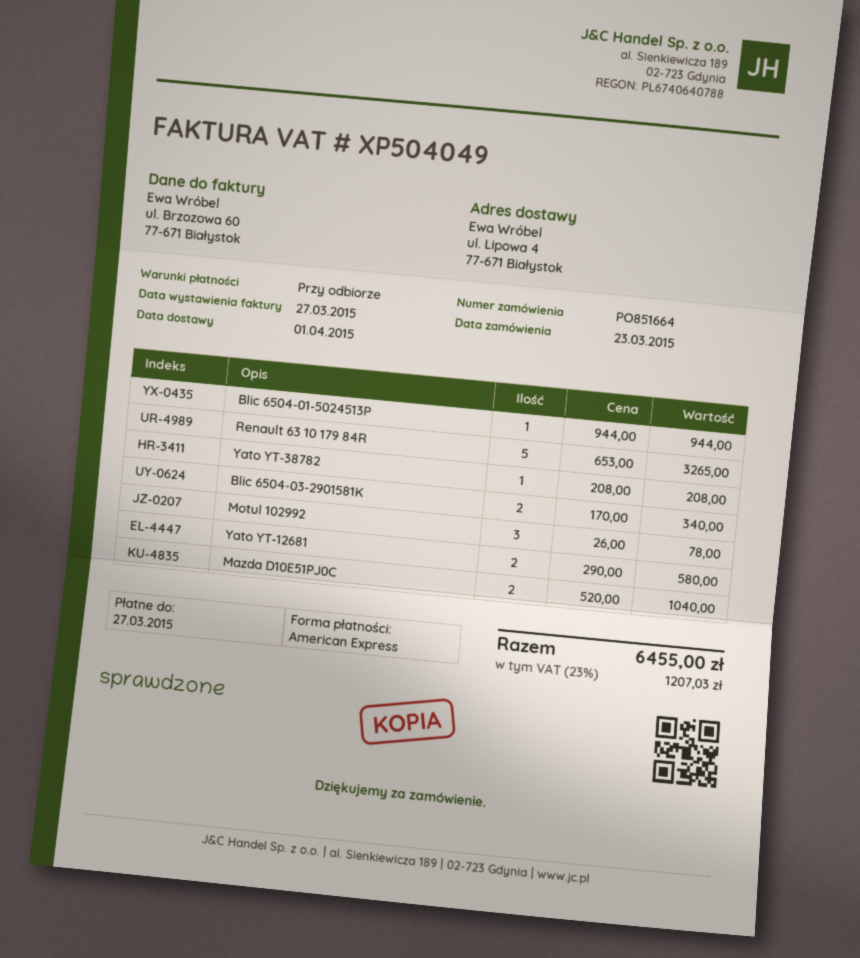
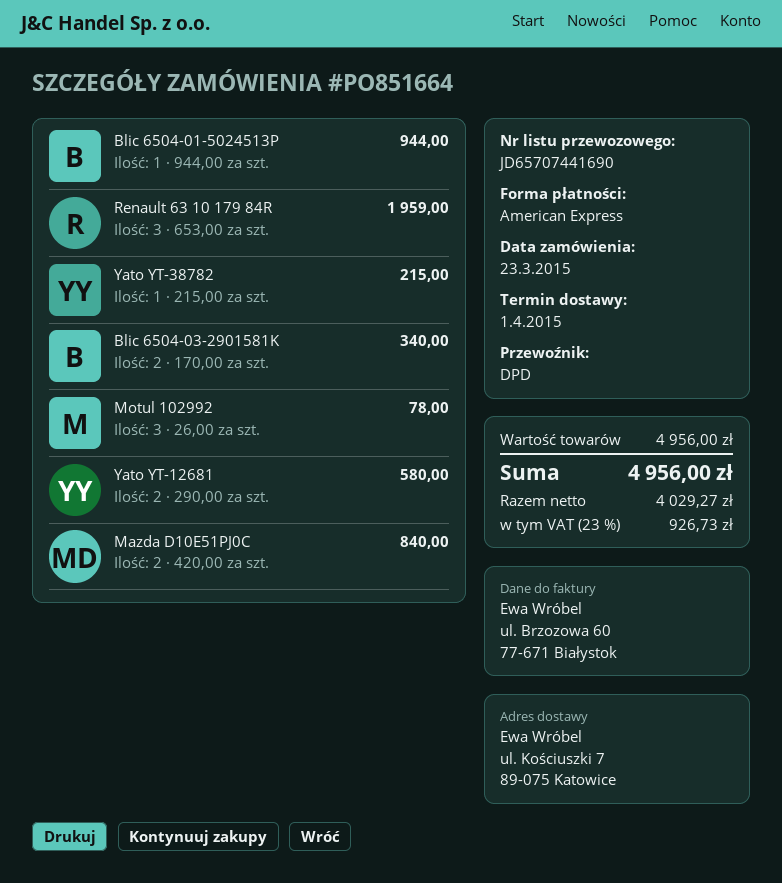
ship to: ul. Lipowa 4, 77-671 Białystok -> ul. Kościuszki 7, 89-075 Katowice
Renault 63 10 179 84R: 5 x 653.00 = 3265.00 -> 3 x 653.00 = 1959.00
Yato YT-38782: 1 x 208.00 = 208.00 -> 1 x 215.00 = 215.00
Mazda D10E51PJ0C: 2 x 520.00 = 1040.00 -> 2 x 420.00 = 840.00
tax: 23% = 1207.03 -> 23% = 926.73
total: 6455.00 -> 4956.00

